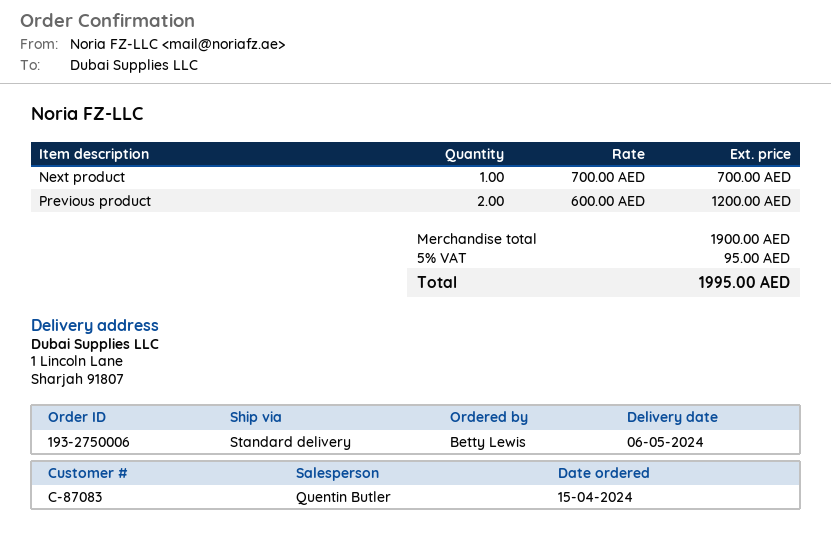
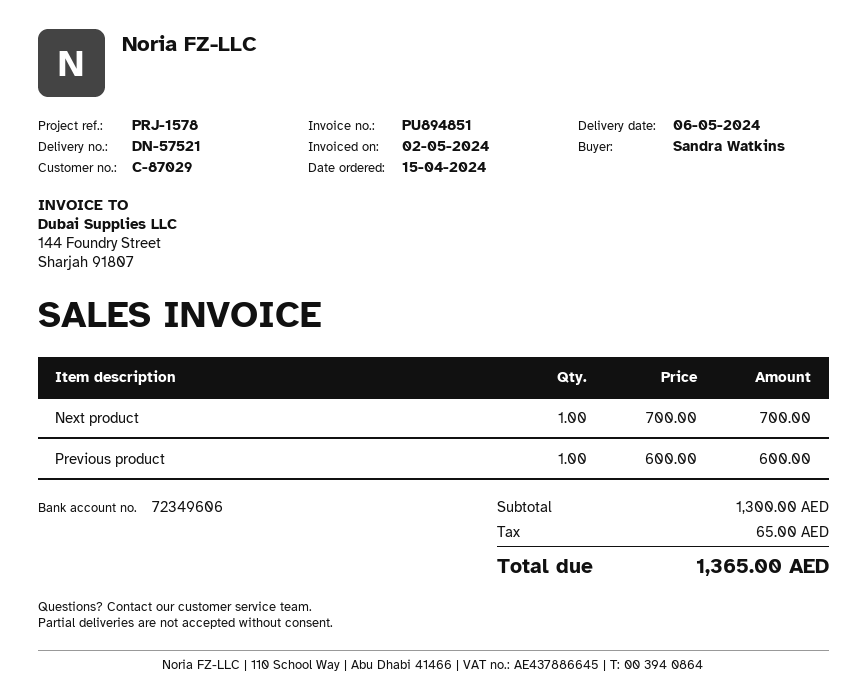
customer number: C-87083 -> C-87029
ordered by: Betty Lewis -> Sandra Watkins
Previous product: 2 x 600.00 = 1200.00 -> 1 x 600.00 = 600.00
subtotal: 1900.00 -> 1300.00
tax: 95.00 -> 65.00
total: 1995.00 -> 1365.00

